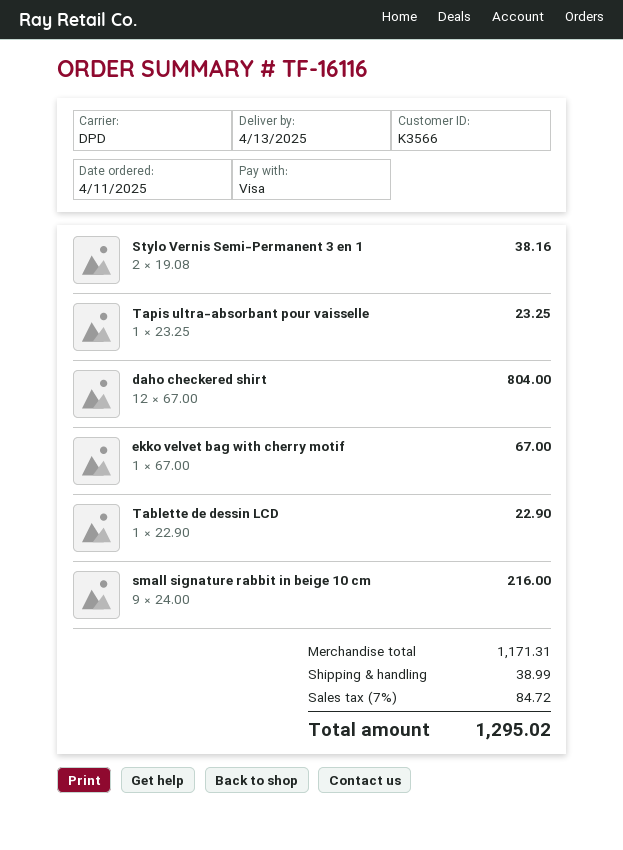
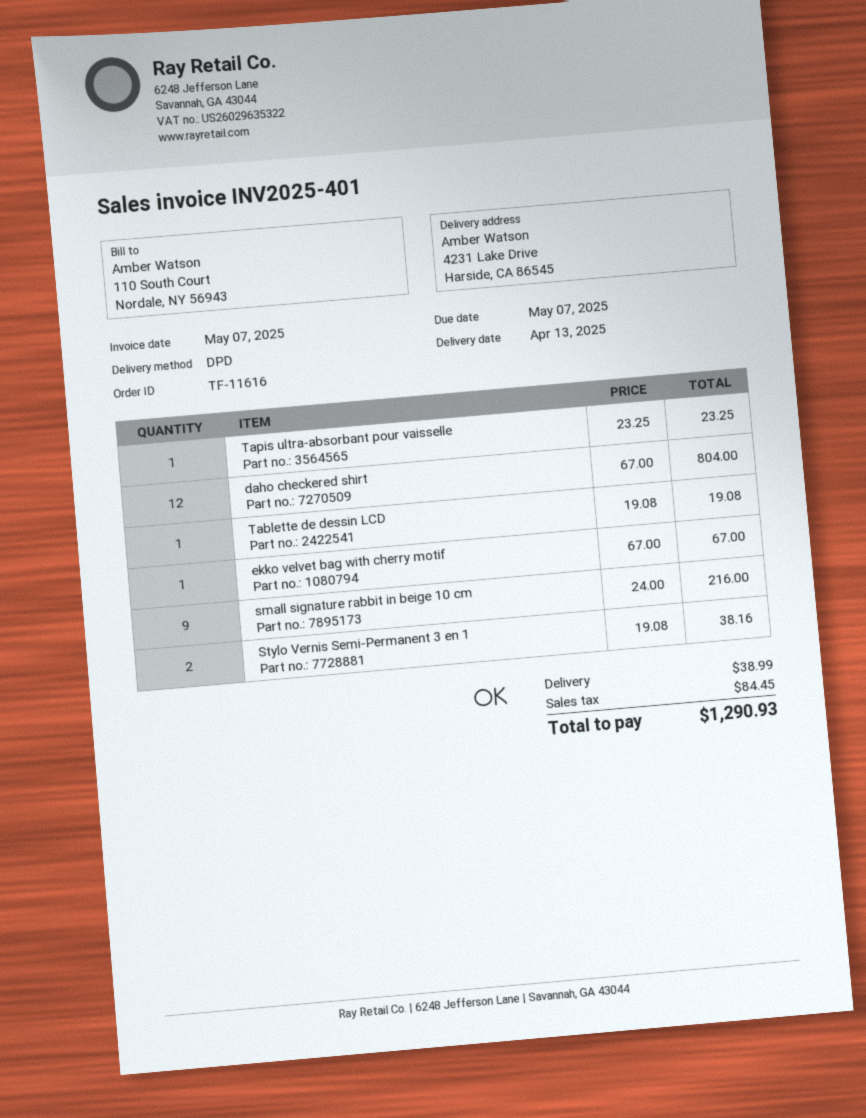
order number: TF-16116 -> TF-11616
Tablette de dessin LCD: 1 x 22.90 = 22.90 -> 1 x 19.08 = 19.08
tax: 84.72 -> 84.45
total: 1295.02 -> 1290.93

